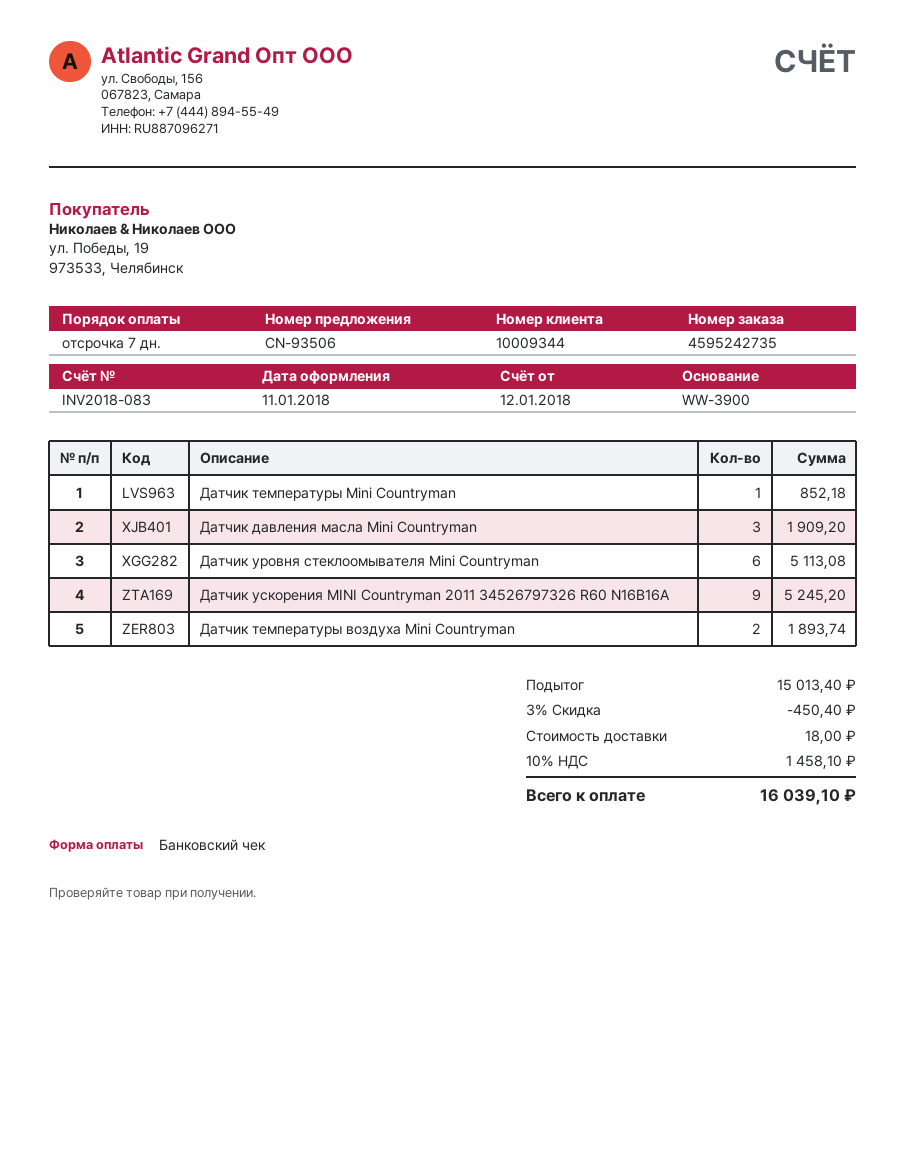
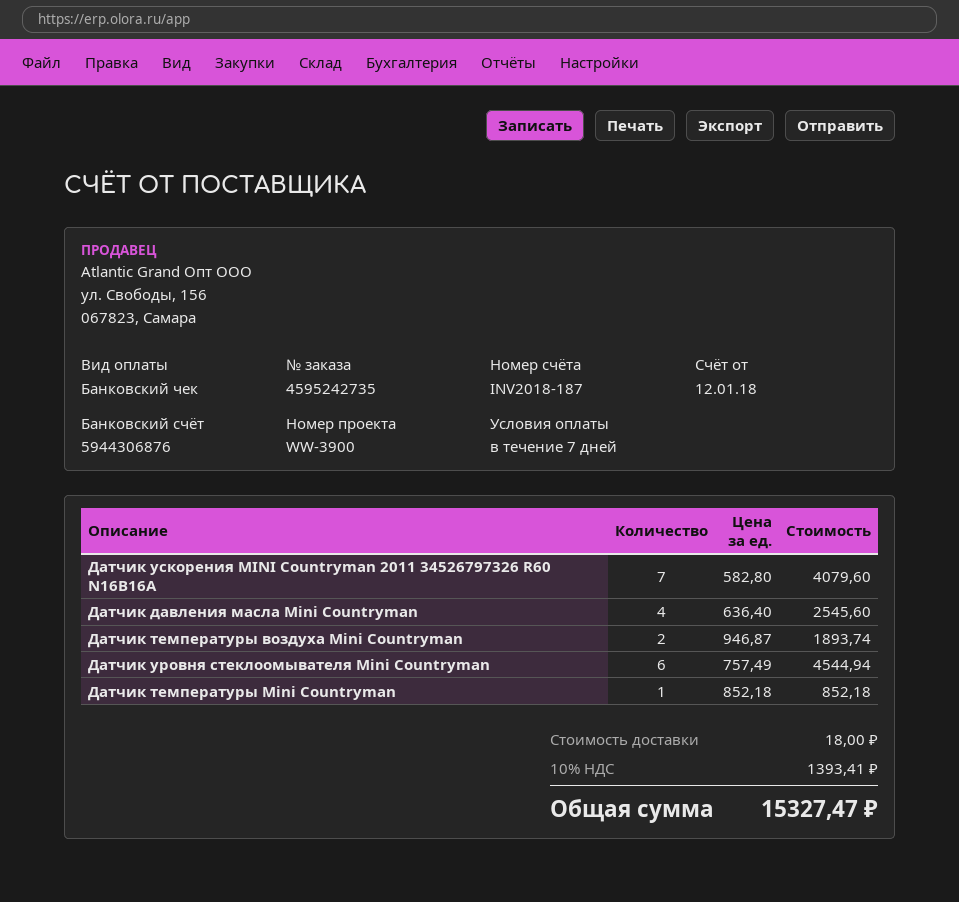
invoice number: INV2018-083 -> INV2018-187
Датчик давления масла Mini Countryman: 3 for 1909.20 -> 4 for 2545.60
Датчик уровня стеклоомывателя Mini Countryman: 6 for 5113.08 -> 6 for 4544.94
Датчик ускорения MINI Countryman 2011 34526797326 R60 N16B16A: 9 for 5245.20 -> 7 for 4079.60
discount: 3% = 450.40 -> none
tax: 10% = 1458.10 -> 10% = 1393.41
total: 16039.10 -> 15327.47

